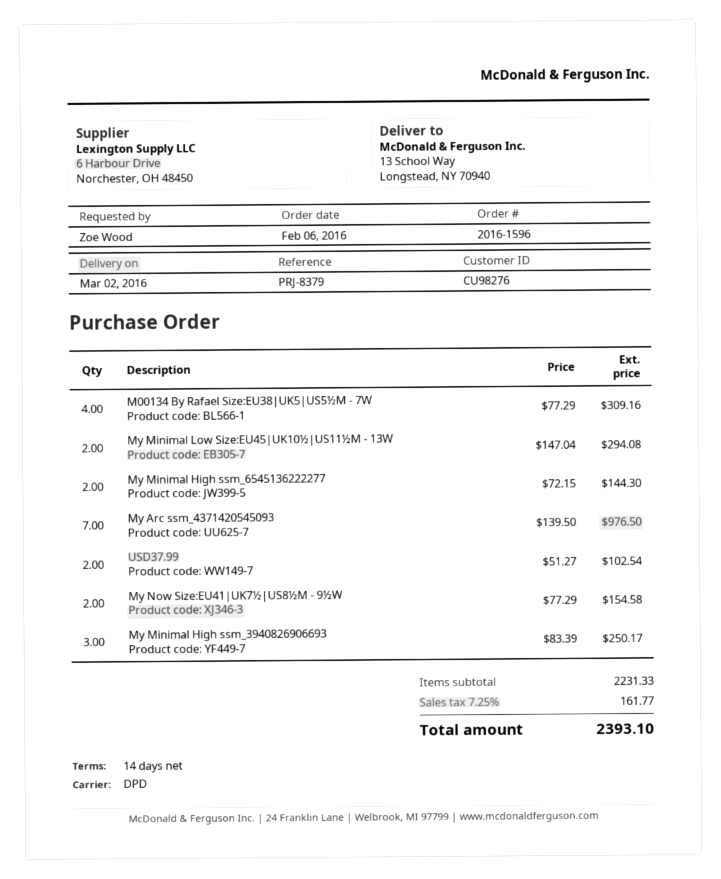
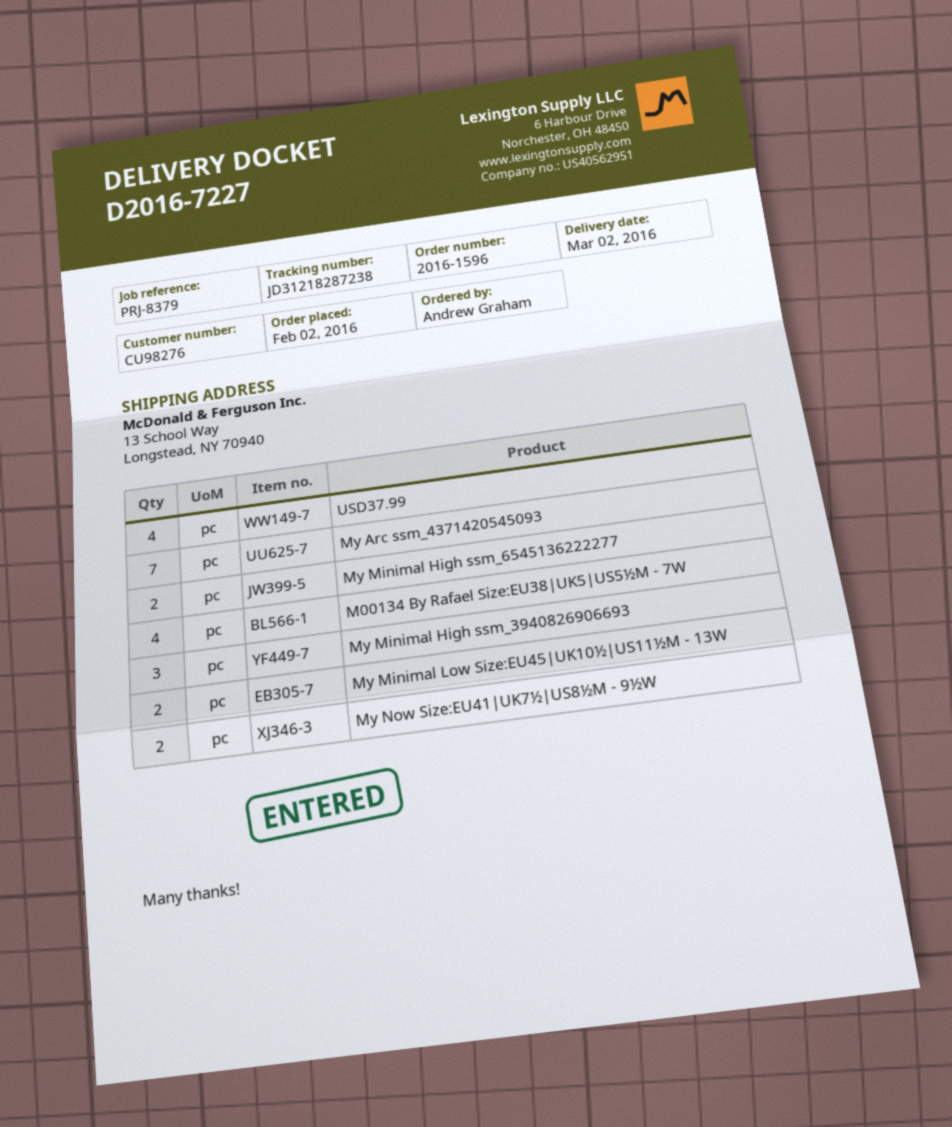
order date: 2016-02-06 -> 2016-02-02
ordered by: Zoe Wood -> Andrew Graham
USD37.99: 2 -> 4

